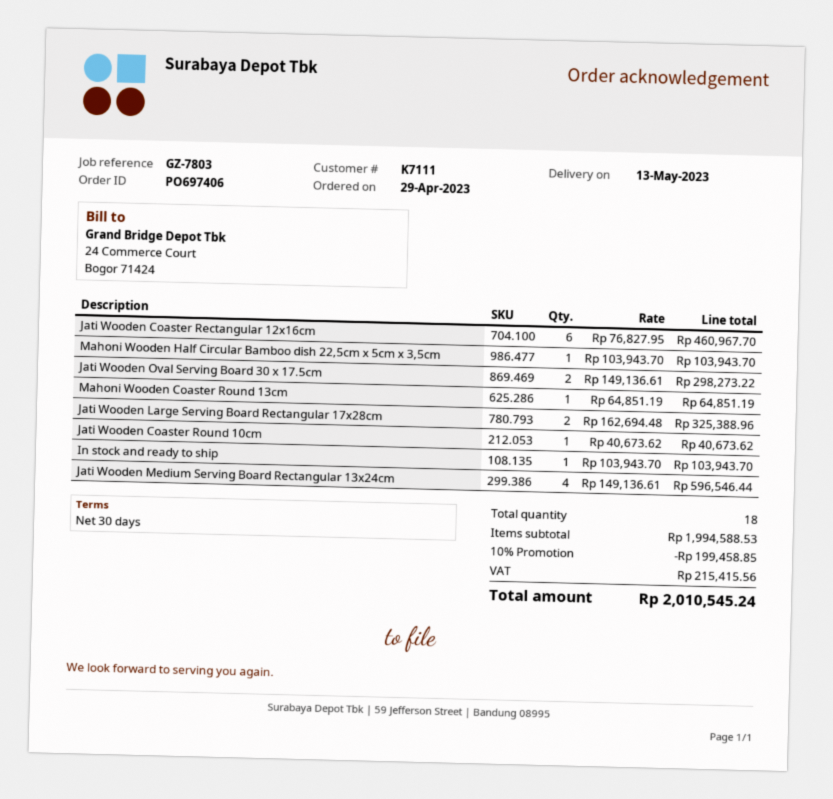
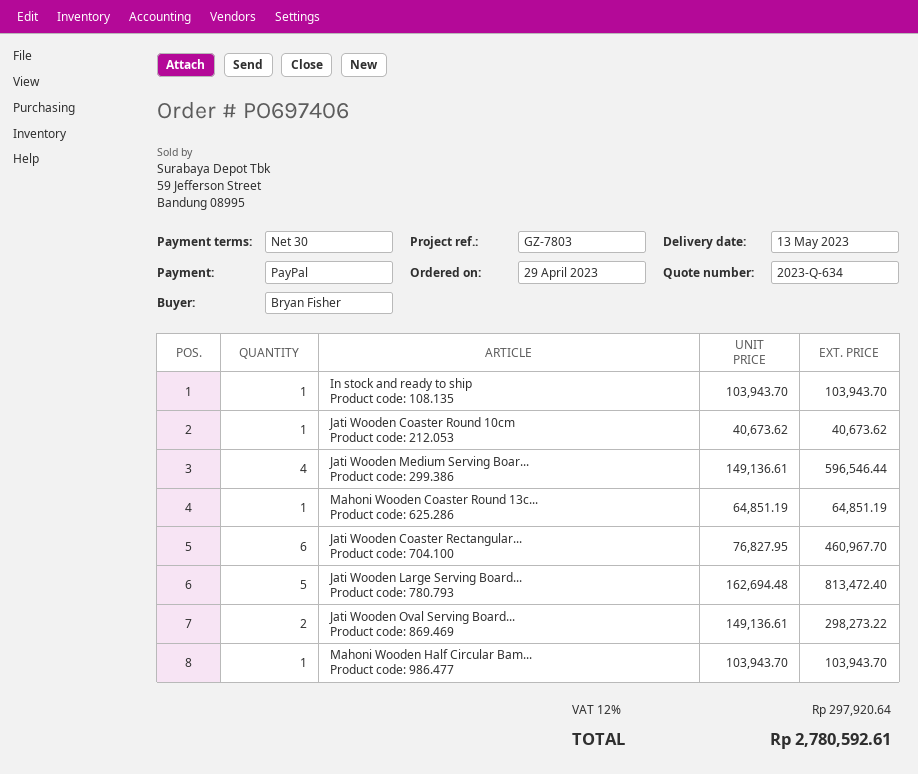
Jati Wooden Large Serving Board Rectangular 17x28cm: 2 x 162694.48 = 325388.96 -> 5 x 162694.48 = 813472.40
discount: 10% = 199458.85 -> none
tax: 215415.56 -> 297920.64
total: 2010545.24 -> 2780592.61

